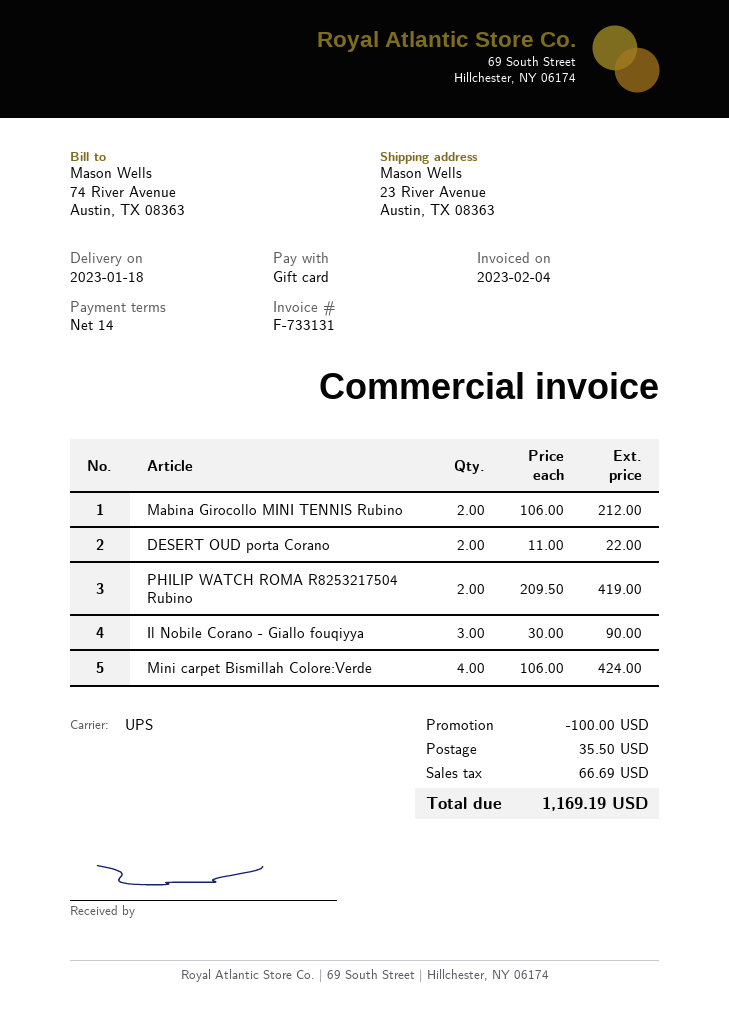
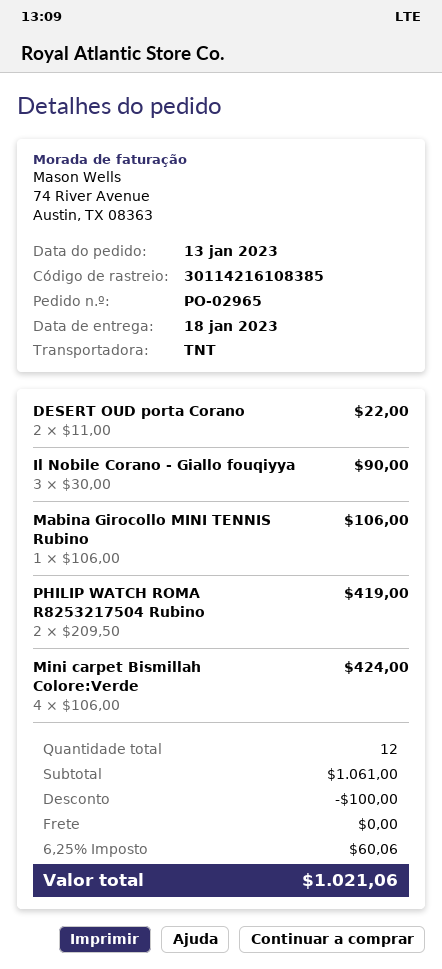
shipping method: UPS -> TNT
Mabina Girocollo MINI TENNIS Rubino: 2 x 106.00 = 212.00 -> 1 x 106.00 = 106.00
shipping: 35.50 -> 0.00
tax: 66.69 -> 60.06
total: 1169.19 -> 1021.06

